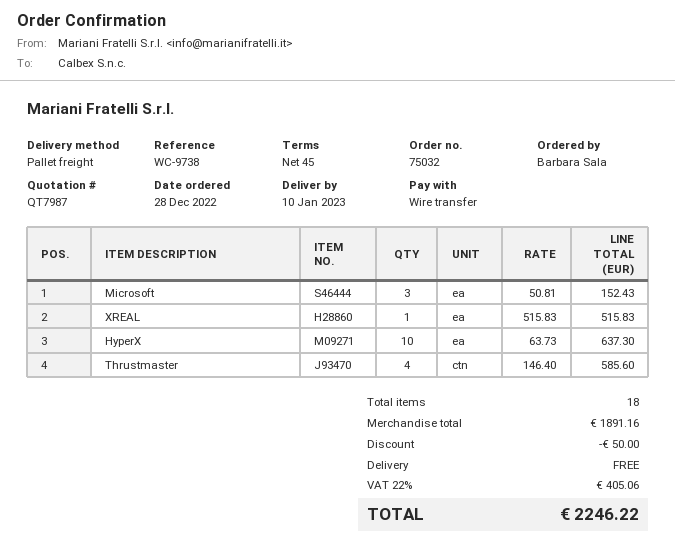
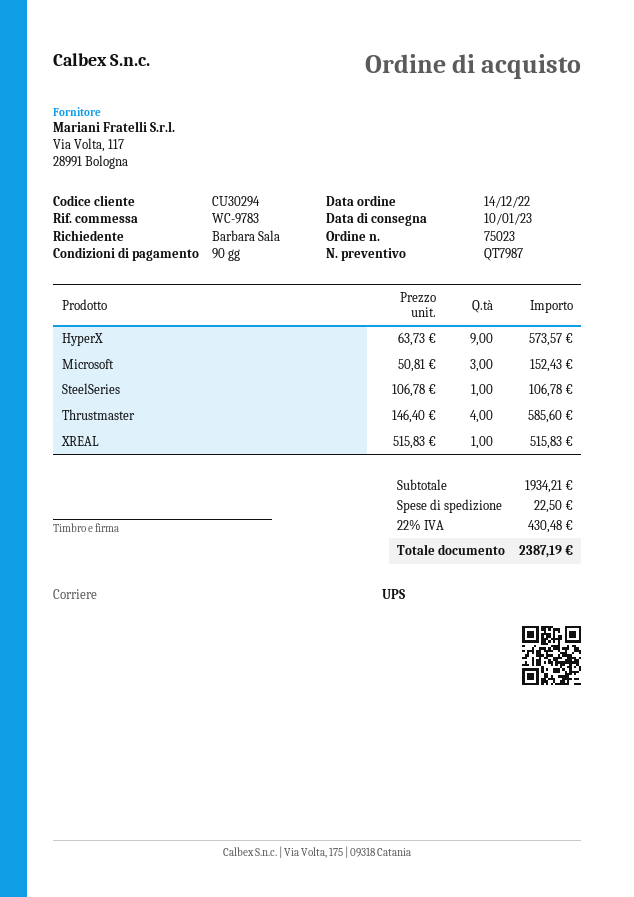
order number: 75032 -> 75023
order date: 2022-12-28 -> 2022-12-14
payment terms: 45 days -> 90 days
reference: WC-9738 -> WC-9783
shipping method: pallet freight -> UPS
HyperX: 10 x 63.73 = 637.30 -> 9 x 63.73 = 573.57
SteelSeries: none -> 1 x 106.78 = 106.78
subtotal: 1891.16 -> 1934.21
discount: 50.00 -> none
shipping: 0.00 -> 22.50
tax: 22% = 405.06 -> 22% = 430.48
total: 2246.22 -> 2387.19

